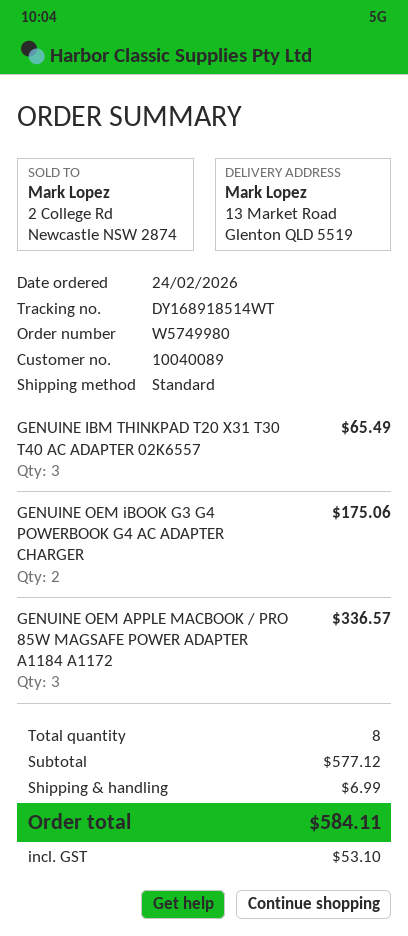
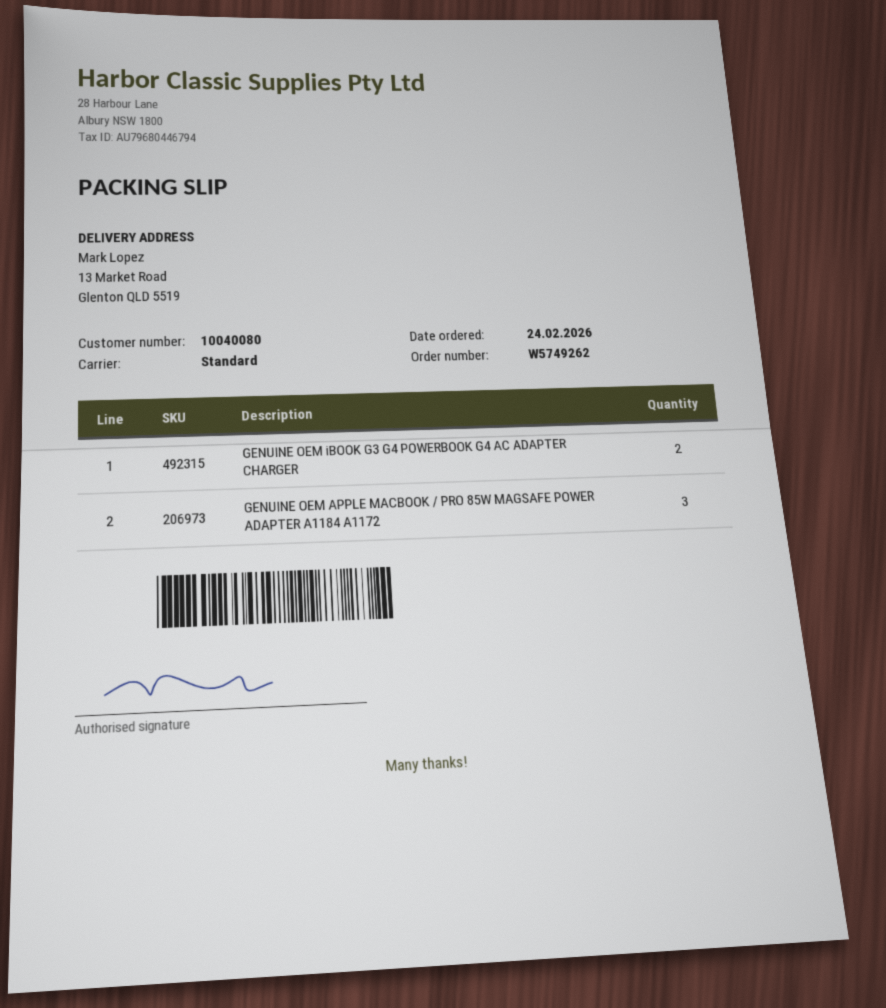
order number: W5749980 -> W5749262
customer number: 10040089 -> 10040080
GENUINE IBM THINKPAD T20 X31 T30 T40 AC ADAPTER 02K6557: 3 -> none

